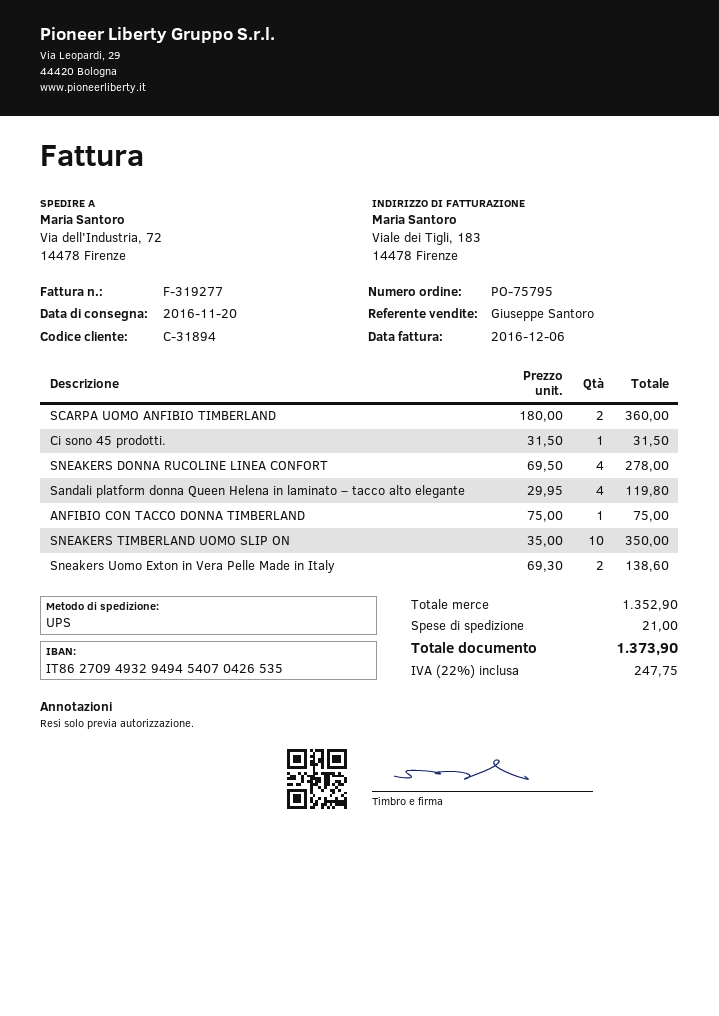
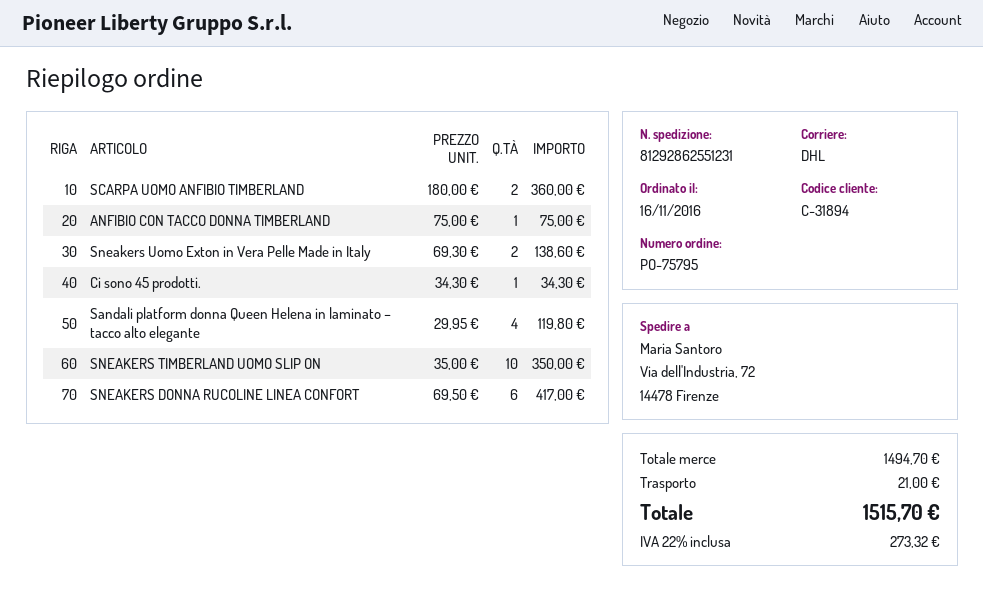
shipping method: UPS -> DHL
Ci sono 45 prodotti.: 1 x 31.50 = 31.50 -> 1 x 34.30 = 34.30
SNEAKERS DONNA RUCOLINE LINEA CONFORT: 4 x 69.50 = 278.00 -> 6 x 69.50 = 417.00
subtotal: 1352.90 -> 1494.70
tax: 22% = 247.75 -> 22% = 273.32
total: 1373.90 -> 1515.70

